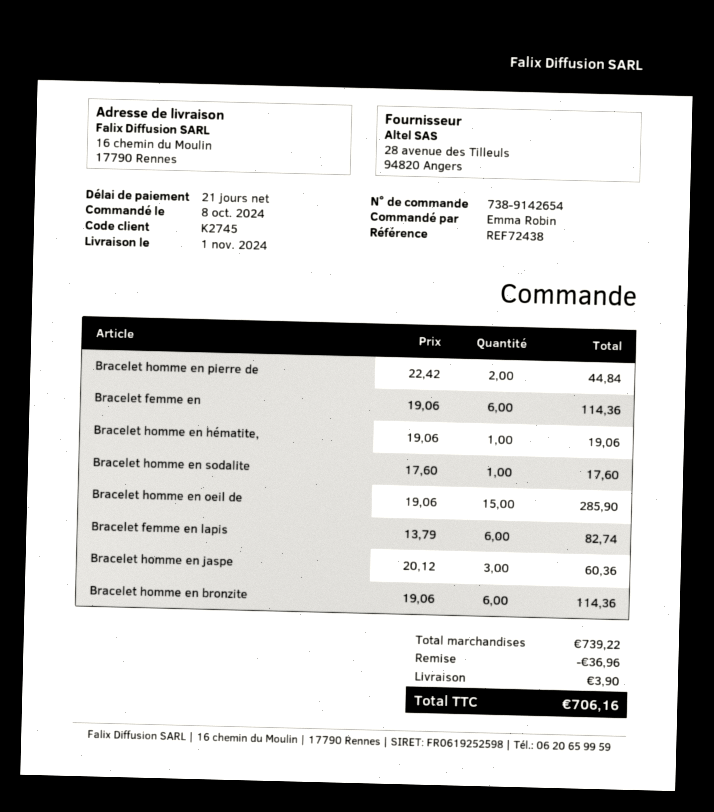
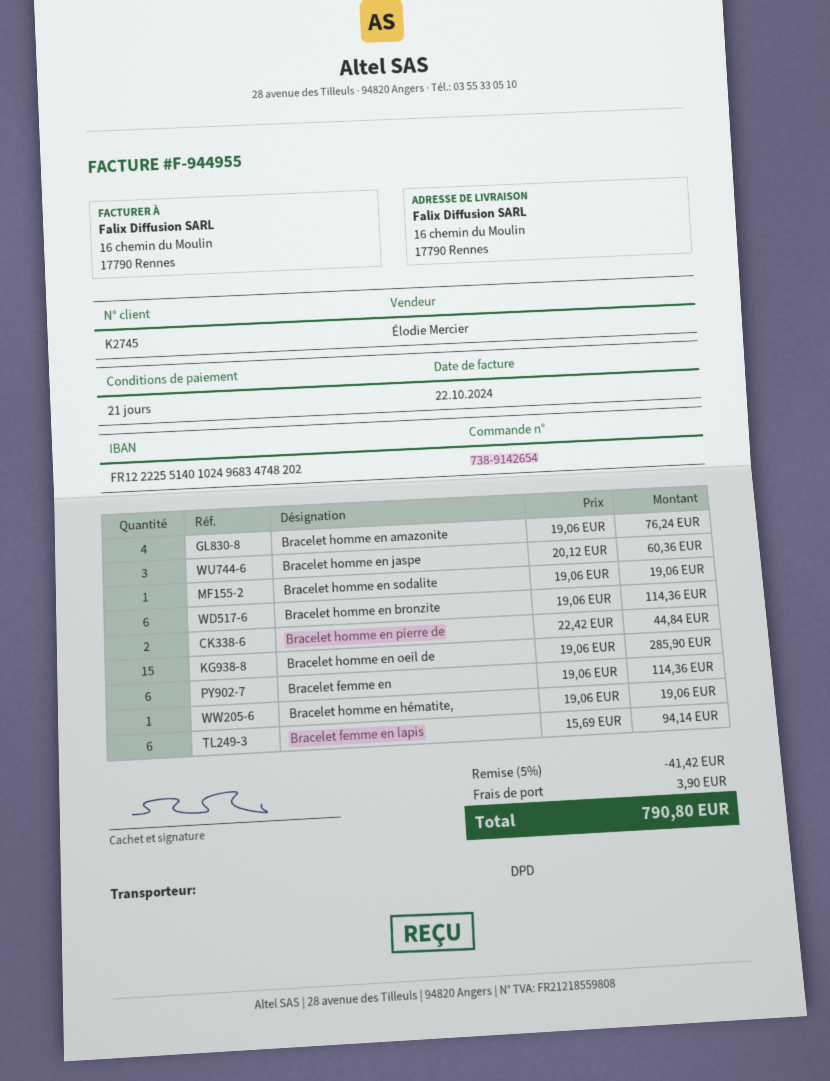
Bracelet homme en sodalite: 1 x 17.60 = 17.60 -> 1 x 19.06 = 19.06
Bracelet femme en lapis: 6 x 13.79 = 82.74 -> 6 x 15.69 = 94.14
Bracelet homme en amazonite: none -> 4 x 19.06 = 76.24
discount: 36.96 -> 41.42
total: 706.16 -> 790.80

